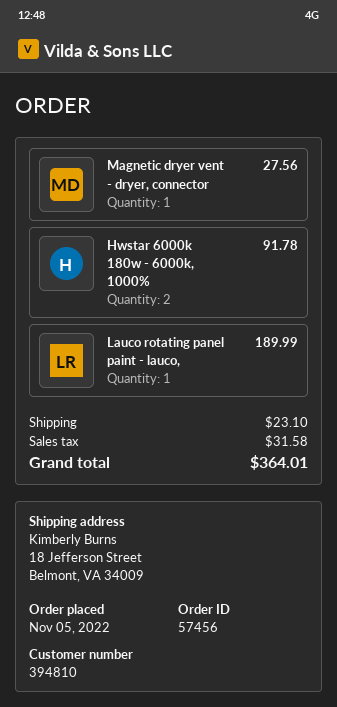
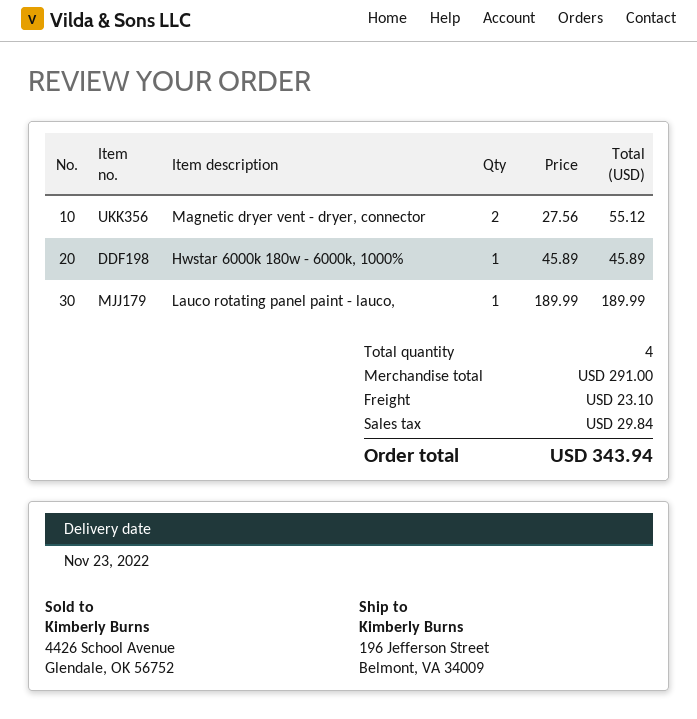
ship to: 18 Jefferson Street, Belmont, VA 34009 -> 196 Jefferson Street, Belmont, VA 34009
Magnetic dryer vent - dryer, connector: 1 for 27.56 -> 2 for 55.12
Hwstar 6000k 180w - 6000k, 1000%: 2 for 91.78 -> 1 for 45.89
tax: 31.58 -> 29.84
total: 364.01 -> 343.94

